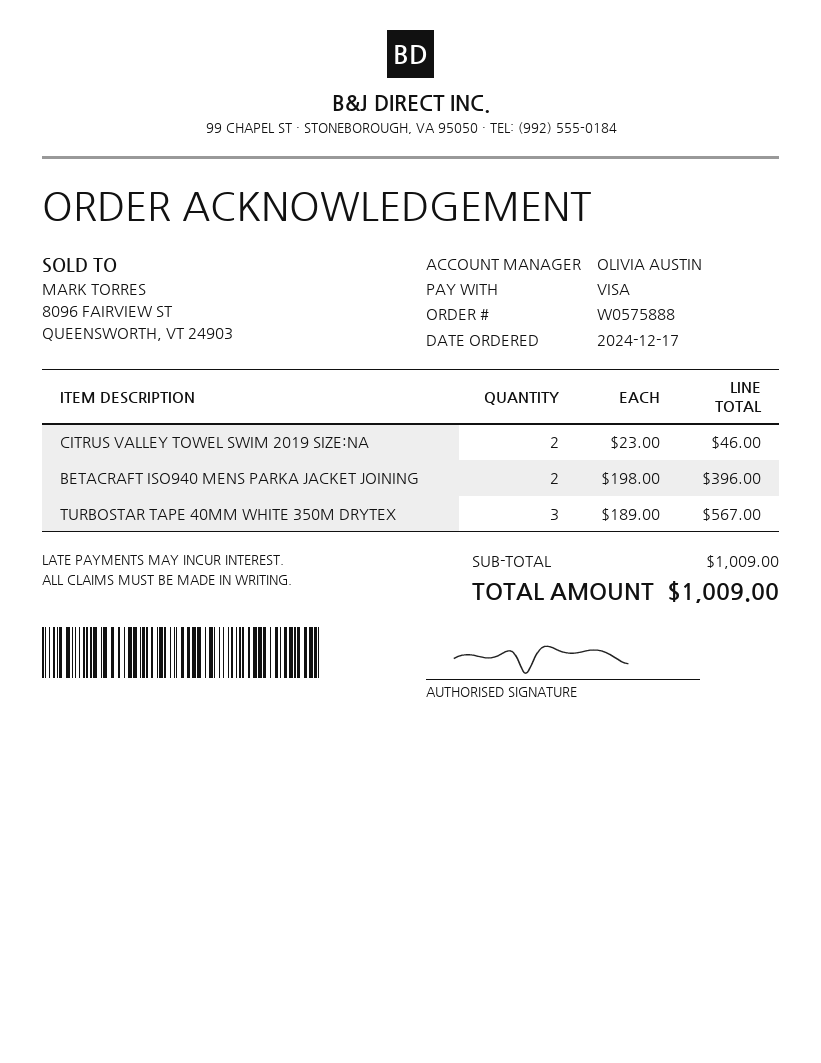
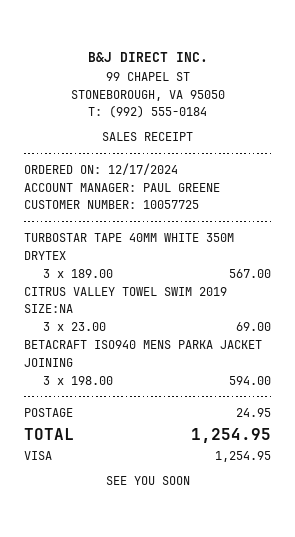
sales rep: OLIVIA AUSTIN -> PAUL GREENE
CITRUS VALLEY TOWEL SWIM 2019 SIZE:NA: 2 x 23.00 = 46.00 -> 3 x 23.00 = 69.00
BETACRAFT ISO940 MENS PARKA JACKET JOINING: 2 x 198.00 = 396.00 -> 3 x 198.00 = 594.00
shipping: none -> 24.95
total: 1009.00 -> 1254.95

